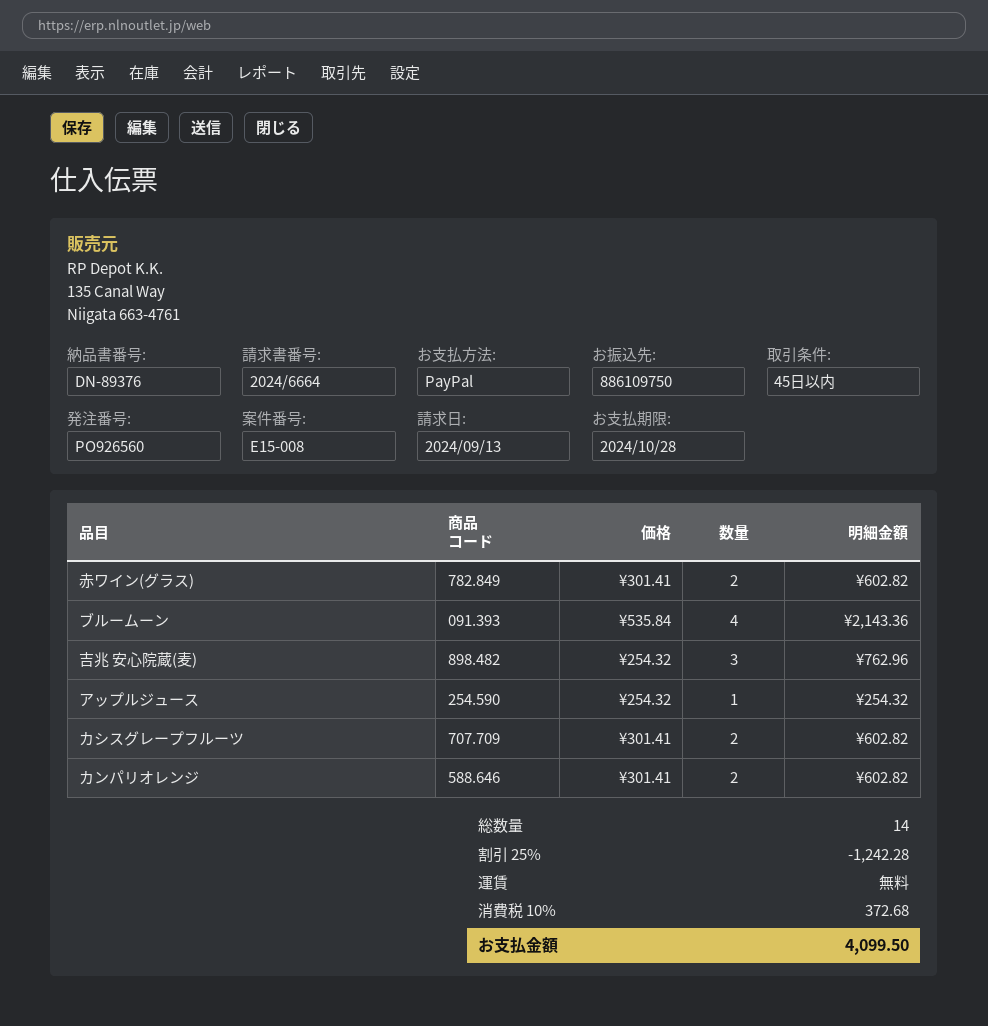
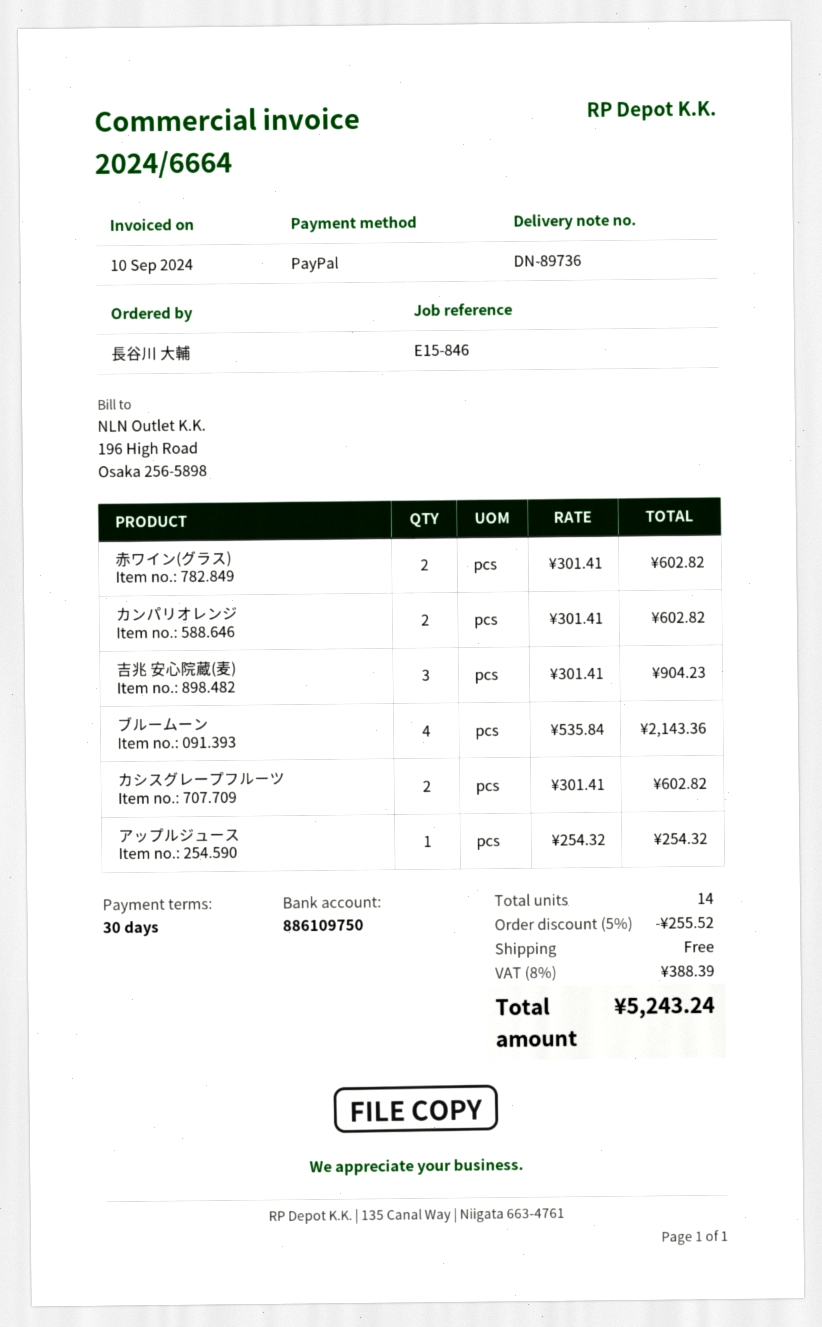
delivery note number: DN-89376 -> DN-89736
invoice date: 2024-09-13 -> 2024-09-10
payment terms: 45 days -> 30 days
reference: E15-008 -> E15-846
吉兆 安心院蔵(麦): 3 x 254.32 = 762.96 -> 3 x 301.41 = 904.23
discount: 25% = 1242.28 -> 5% = 255.52
tax: 10% = 372.68 -> 8% = 388.39
total: 4099.50 -> 5243.24

